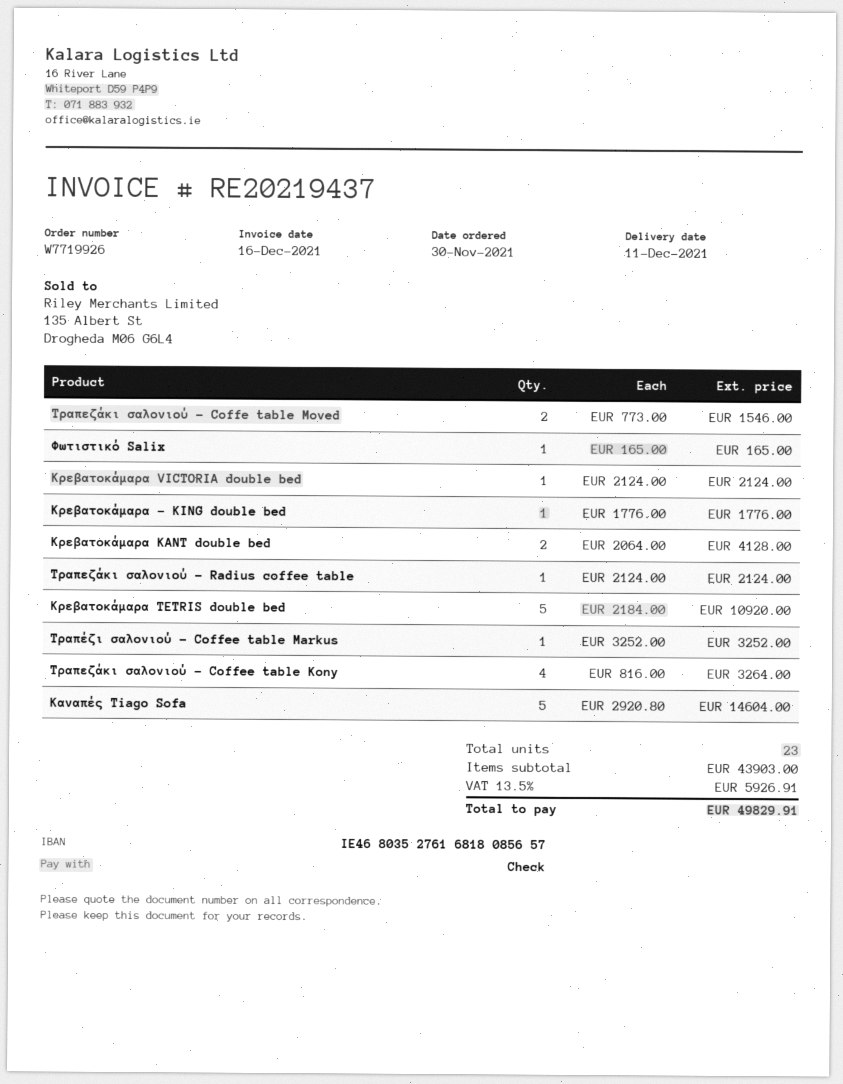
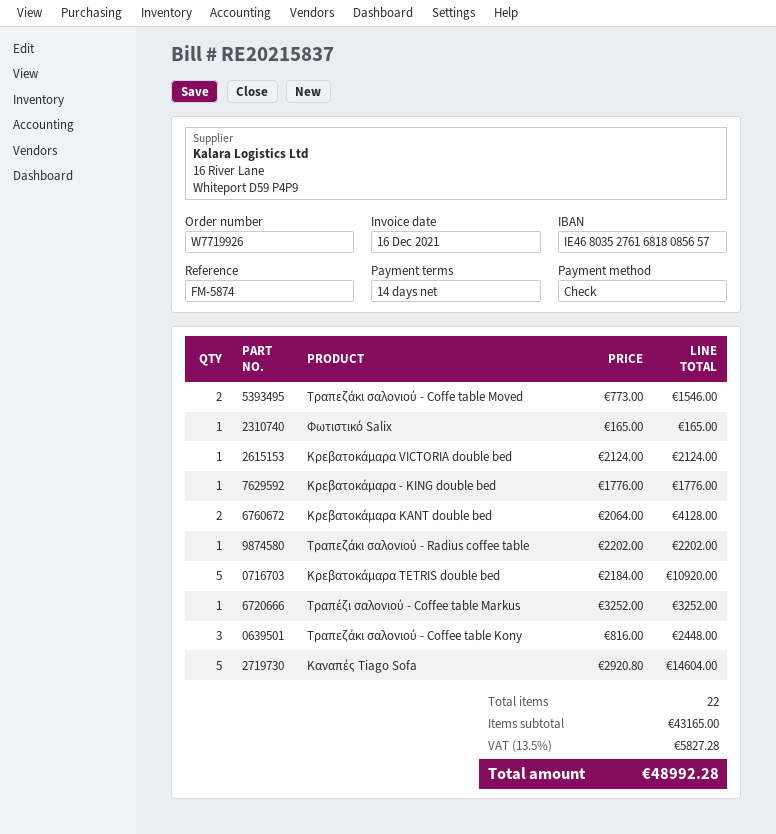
invoice number: RE20219437 -> RE20215837
Τραπεζάκι σαλονιού - Radius coffee table: 1 x 2124.00 = 2124.00 -> 1 x 2202.00 = 2202.00
Τραπεζάκι σαλονιού - Coffee table Kony: 4 x 816.00 = 3264.00 -> 3 x 816.00 = 2448.00
total quantity: 23 -> 22
subtotal: 43903.00 -> 43165.00
tax: 13.5% = 5926.91 -> 13.5% = 5827.28
total: 49829.91 -> 48992.28

